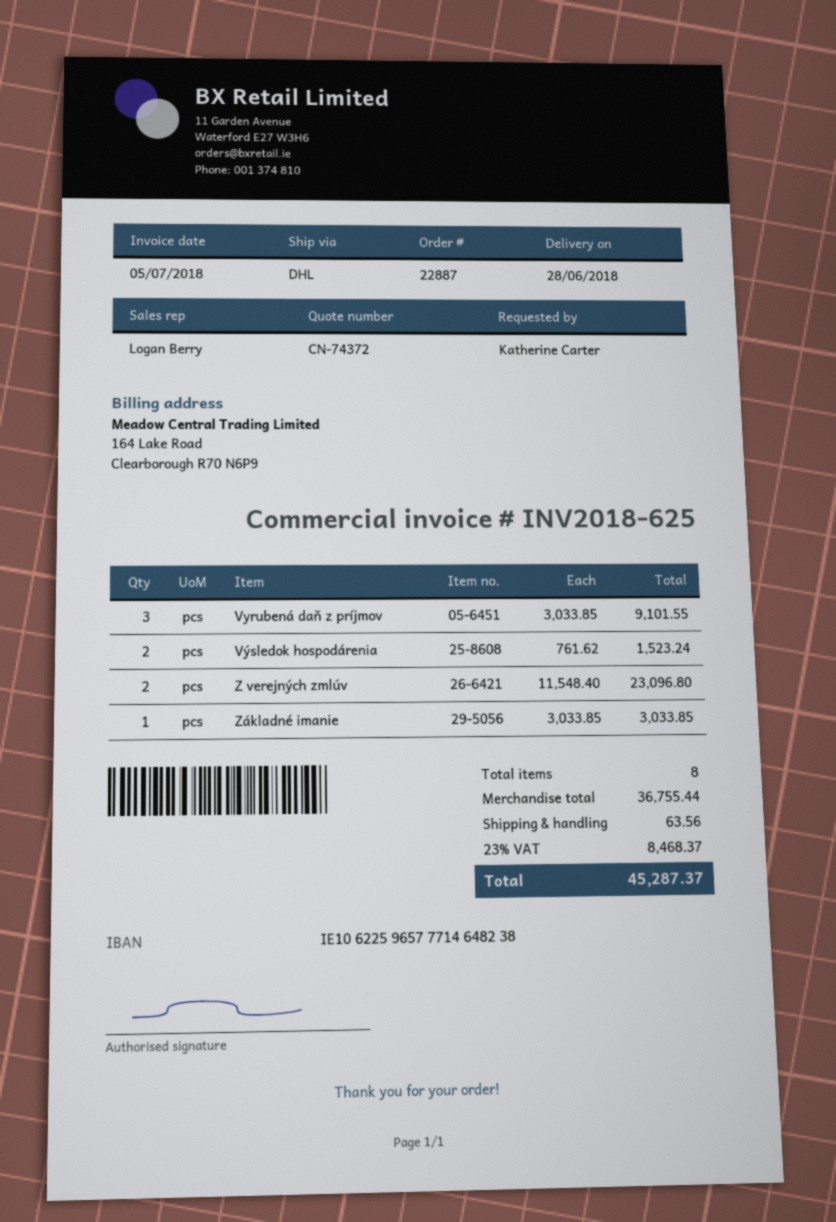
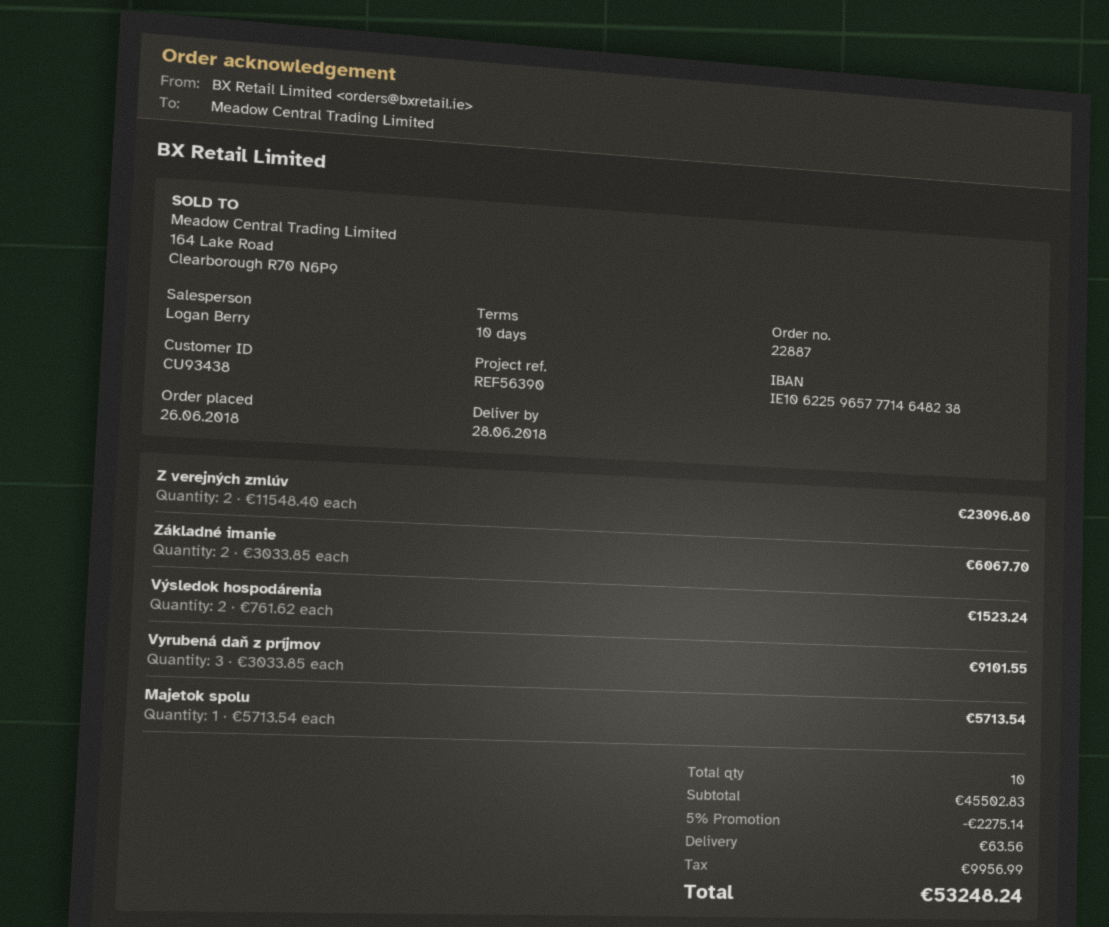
Základné imanie: 1 x 3033.85 = 3033.85 -> 2 x 3033.85 = 6067.70
Majetok spolu: none -> 1 x 5713.54 = 5713.54
total quantity: 8 -> 10
subtotal: 36755.44 -> 45502.83
discount: none -> 5% = 2275.14
tax: 8468.37 -> 9956.99
total: 45287.37 -> 53248.24

